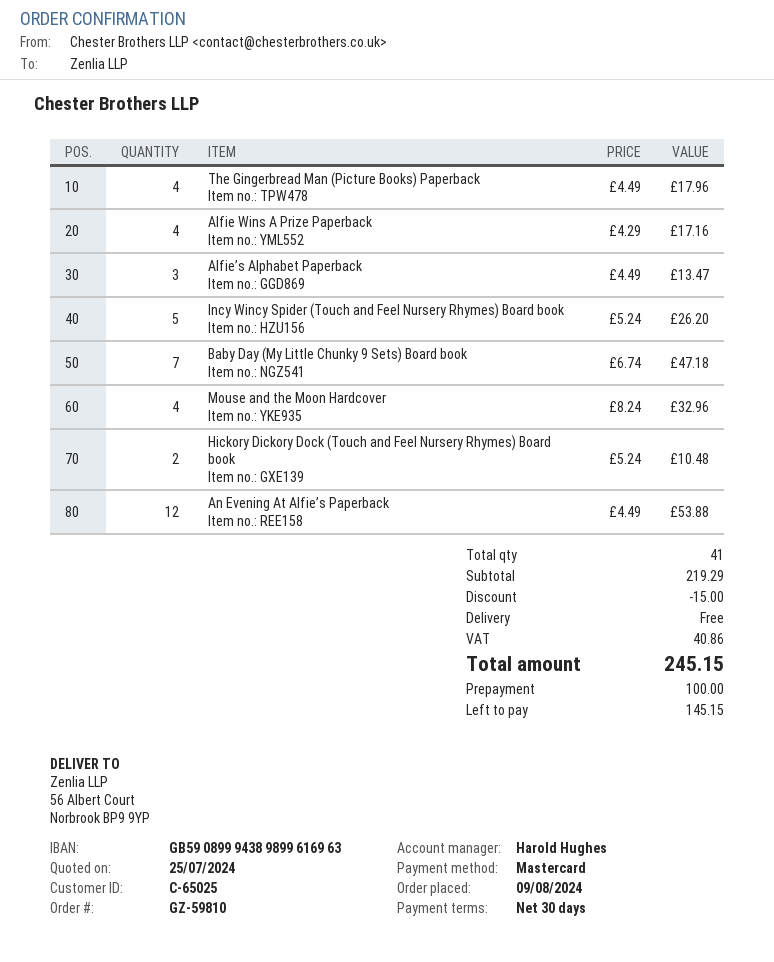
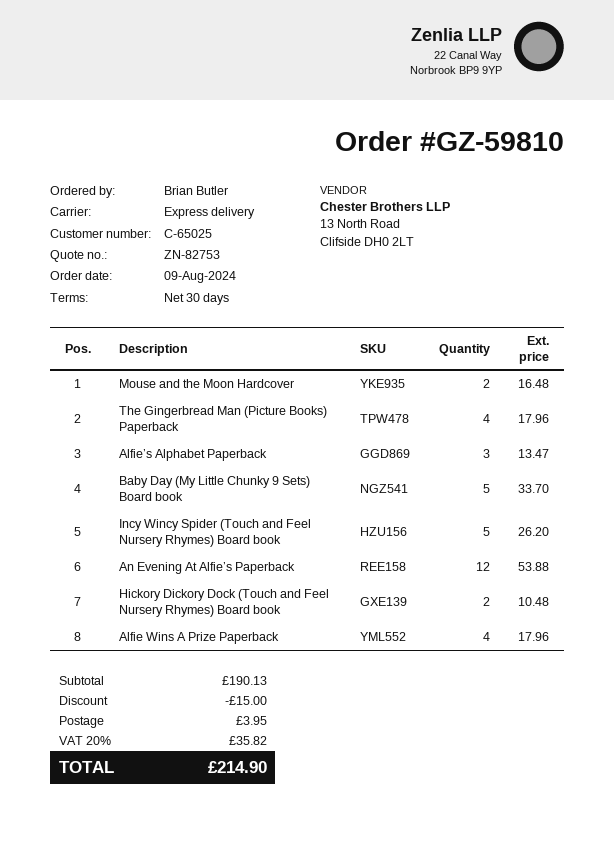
Alfie Wins A Prize Paperback: 4 for 17.16 -> 4 for 17.96
Baby Day (My Little Chunky 9 Sets) Board book: 7 for 47.18 -> 5 for 33.70
Mouse and the Moon Hardcover: 4 for 32.96 -> 2 for 16.48
subtotal: 219.29 -> 190.13
shipping: 0.00 -> 3.95
tax: 40.86 -> 35.82
total: 245.15 -> 214.90

